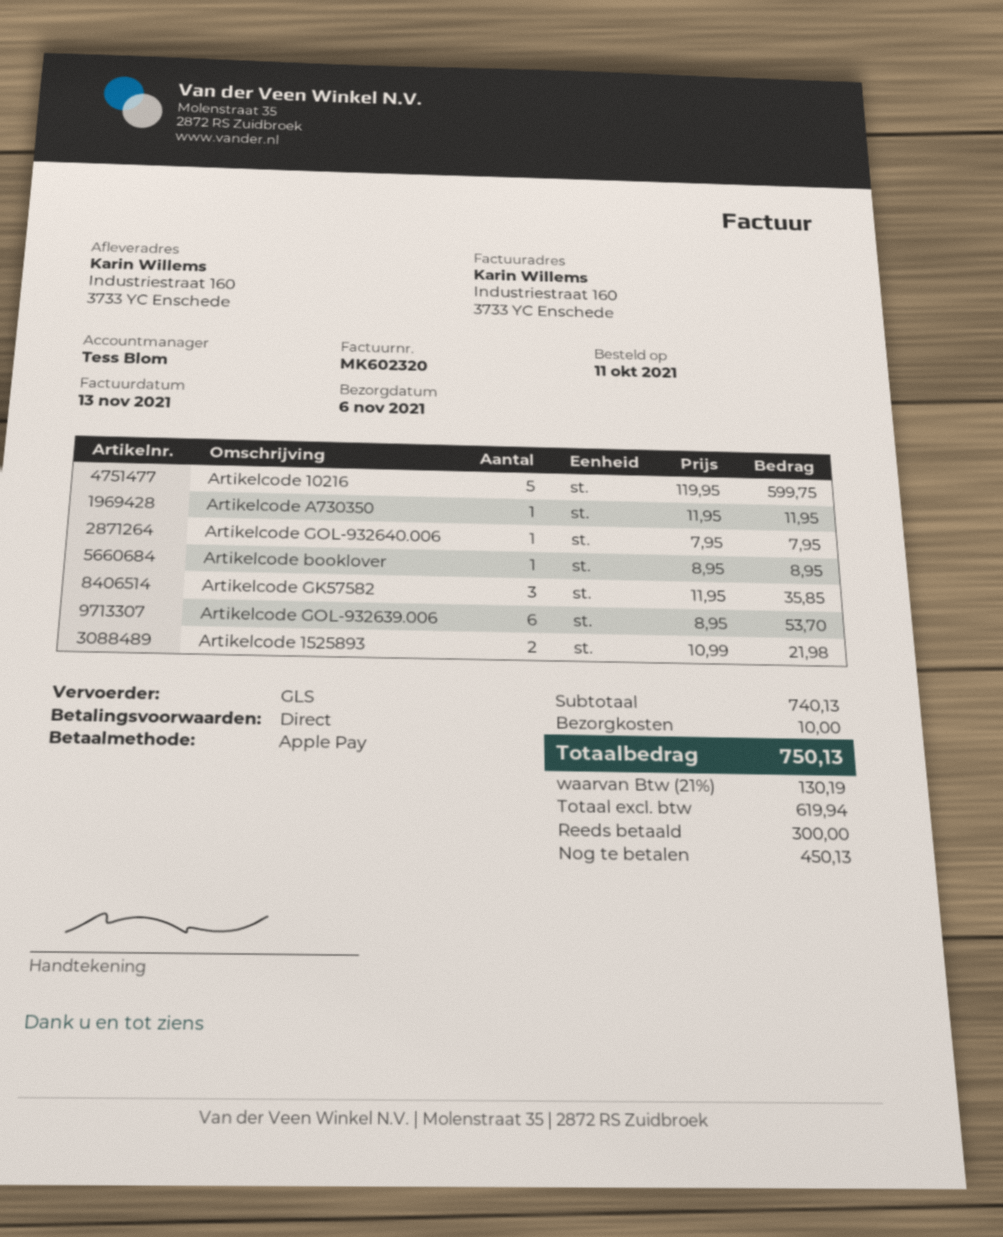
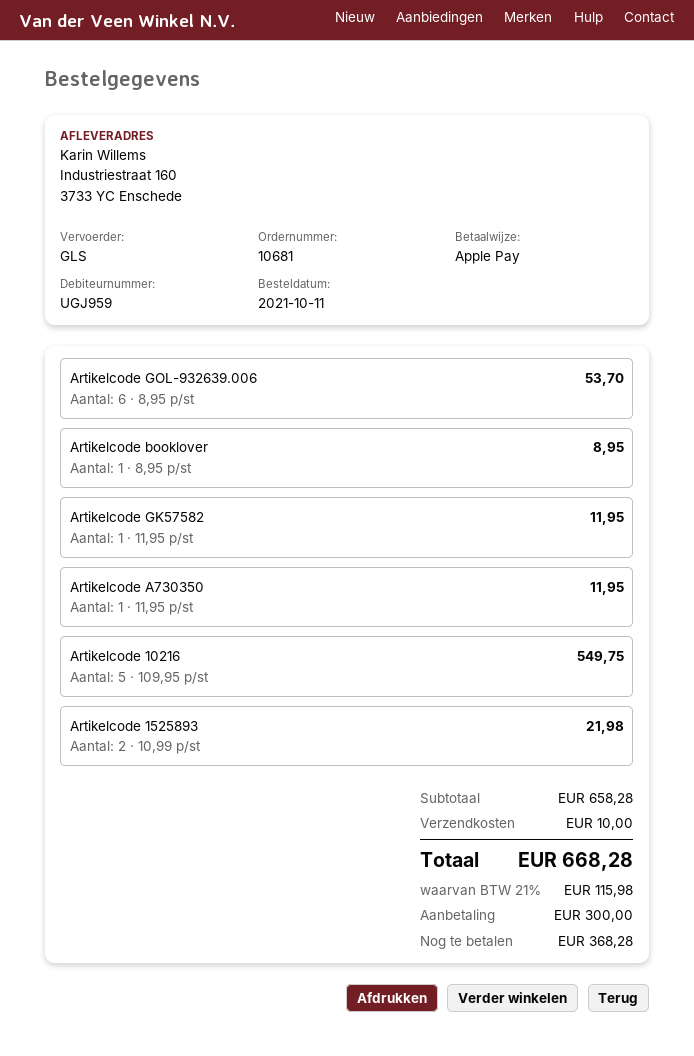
Artikelcode 10216: 5 x 119.95 = 599.75 -> 5 x 109.95 = 549.75
Artikelcode GOL-932640.006: 1 x 7.95 = 7.95 -> none
Artikelcode GK57582: 3 x 11.95 = 35.85 -> 1 x 11.95 = 11.95
subtotal: 740.13 -> 658.28
tax: 21% = 130.19 -> 21% = 115.98
total: 750.13 -> 668.28
balance: 450.13 -> 368.28

